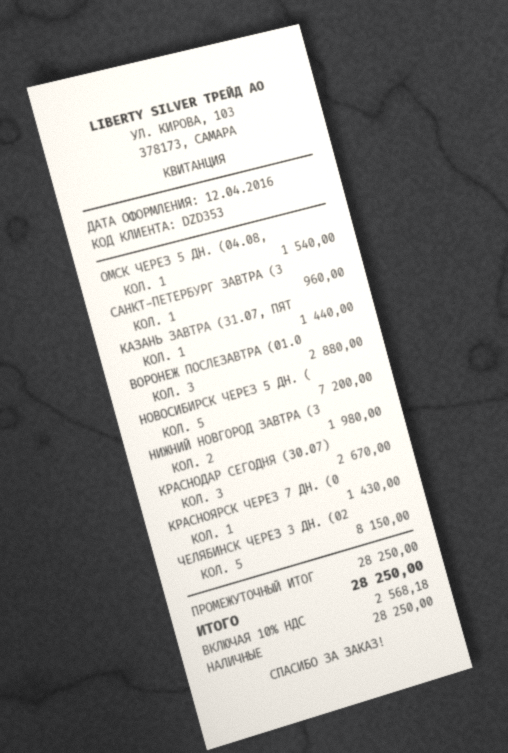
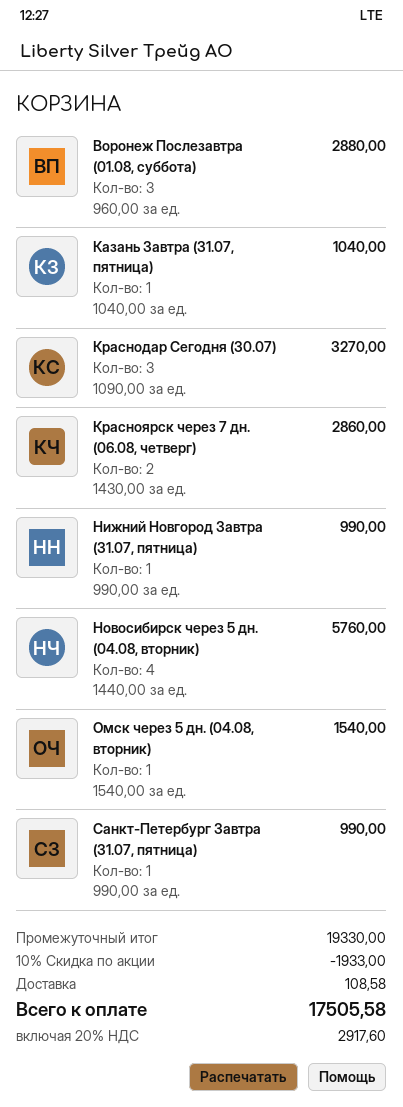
САНКТ-ПЕТЕРБУРГ ЗАВТРА (3: 1 for 960.00 -> 1 for 990.00
КАЗАНЬ ЗАВТРА (31.07, ПЯТ: 1 for 1440.00 -> 1 for 1040.00
НОВОСИБИРСК ЧЕРЕЗ 5 ДН. (: 5 for 7200.00 -> 4 for 5760.00
НИЖНИЙ НОВГОРОД ЗАВТРА (3: 2 for 1980.00 -> 1 for 990.00
КРАСНОДАР СЕГОДНЯ (30.07): 3 for 2670.00 -> 3 for 3270.00
КРАСНОЯРСК ЧЕРЕЗ 7 ДН. (0: 1 for 1430.00 -> 2 for 2860.00
ЧЕЛЯБИНСК ЧЕРЕЗ 3 ДН. (02: 5 for 8150.00 -> none
subtotal: 28250.00 -> 19330.00
discount: none -> 10% = 1933.00
shipping: none -> 108.58
tax: 10% = 2568.18 -> 20% = 2917.60
total: 28250.00 -> 17505.58

